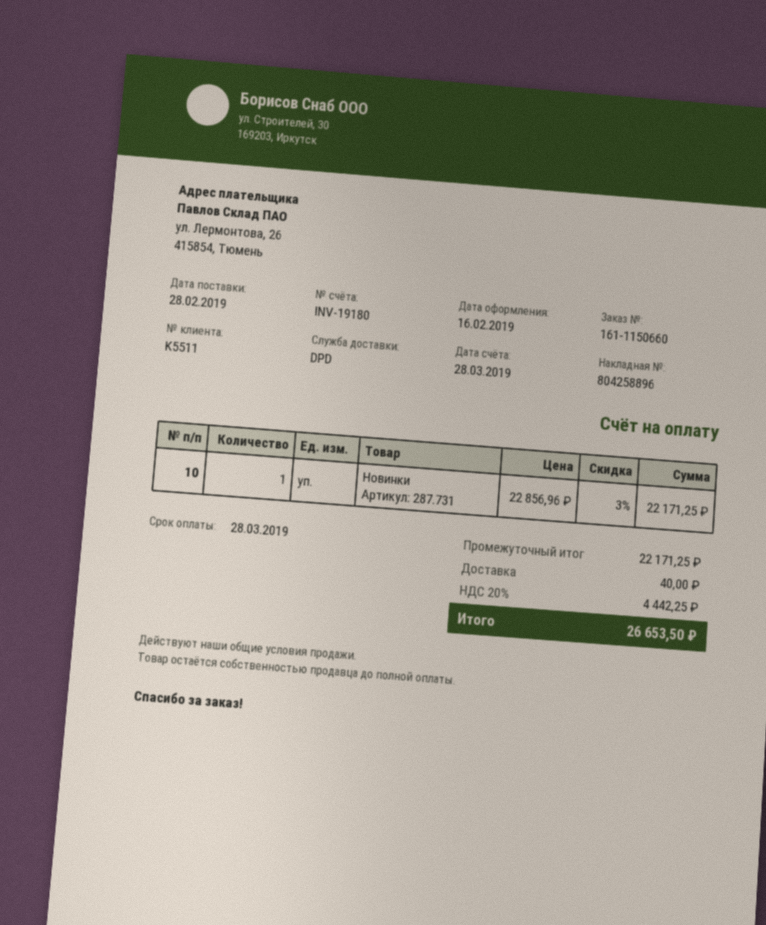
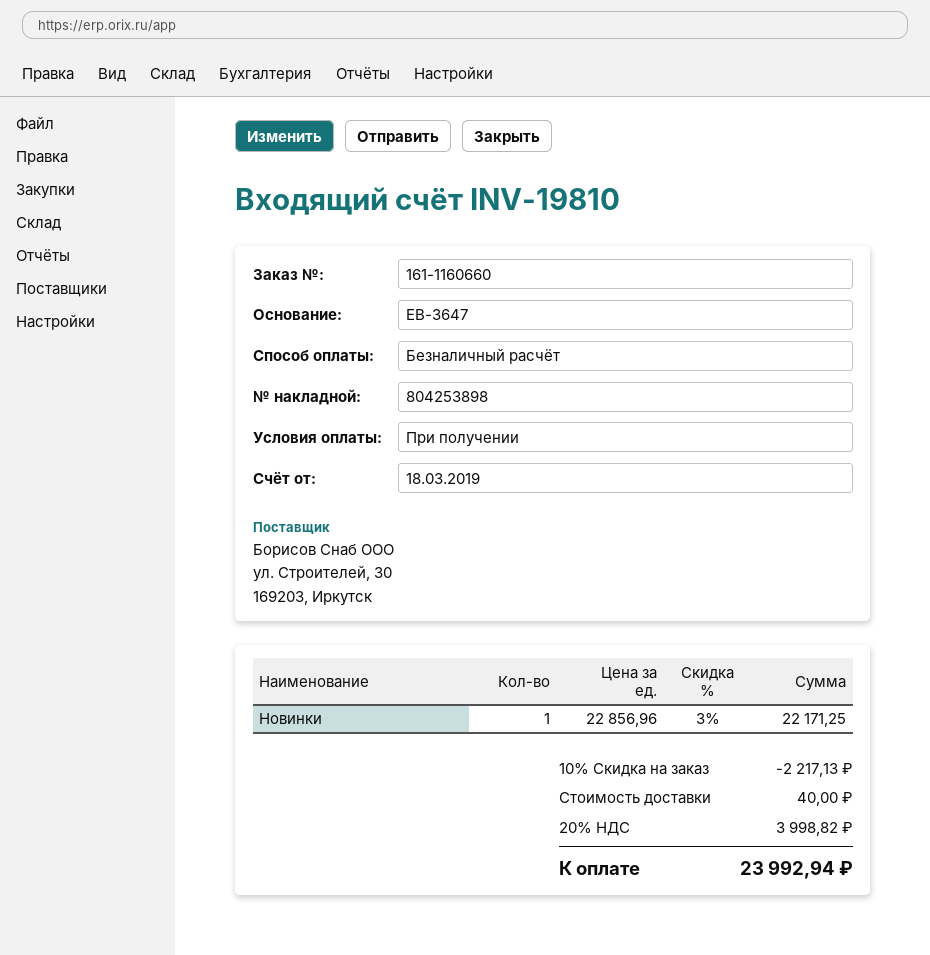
order number: 161-1150660 -> 161-1160660
delivery note number: 804258896 -> 804253898
invoice number: INV-19180 -> INV-19810
invoice date: 2019-03-28 -> 2019-03-18
discount: none -> 10% = 2217.13
tax: 20% = 4442.25 -> 20% = 3998.82
total: 26653.50 -> 23992.94

